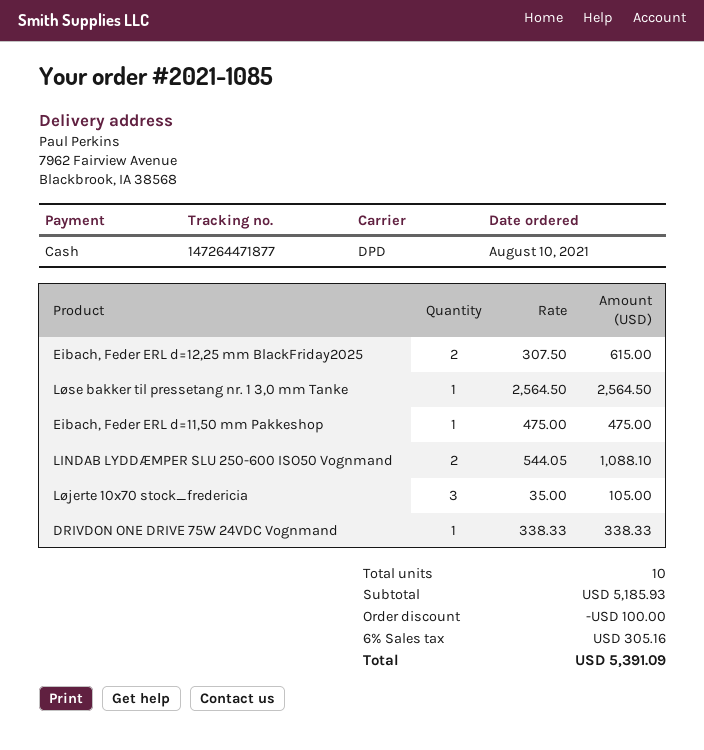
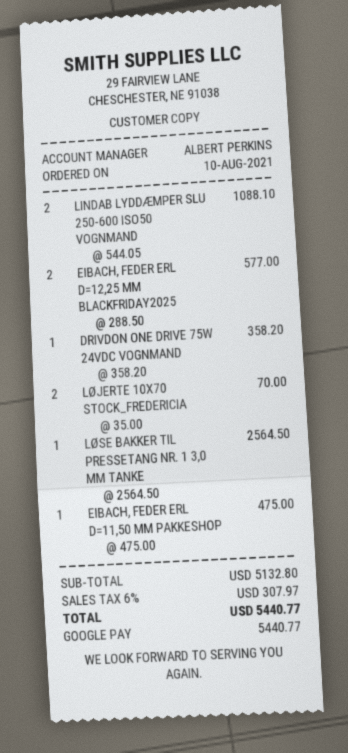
payment method: cash -> Google Pay
Eibach, Feder ERL d=12,25 mm BlackFriday2025: 2 x 307.50 = 615.00 -> 2 x 288.50 = 577.00
Løjerte 10x70 stock_fredericia: 3 x 35.00 = 105.00 -> 2 x 35.00 = 70.00
DRIVDON ONE DRIVE 75W 24VDC Vognmand: 1 x 338.33 = 338.33 -> 1 x 358.20 = 358.20
subtotal: 5185.93 -> 5132.80
discount: 100.00 -> none
tax: 6% = 305.16 -> 6% = 307.97
total: 5391.09 -> 5440.77

